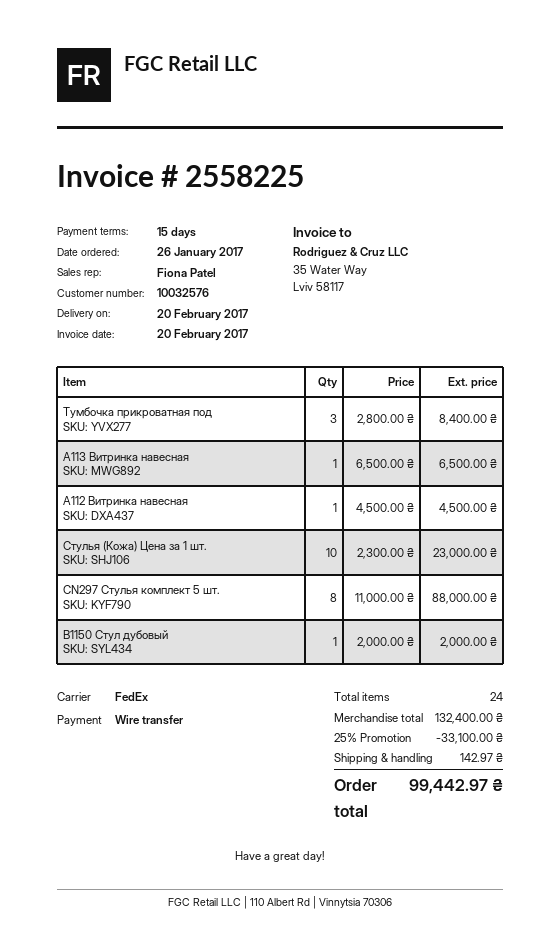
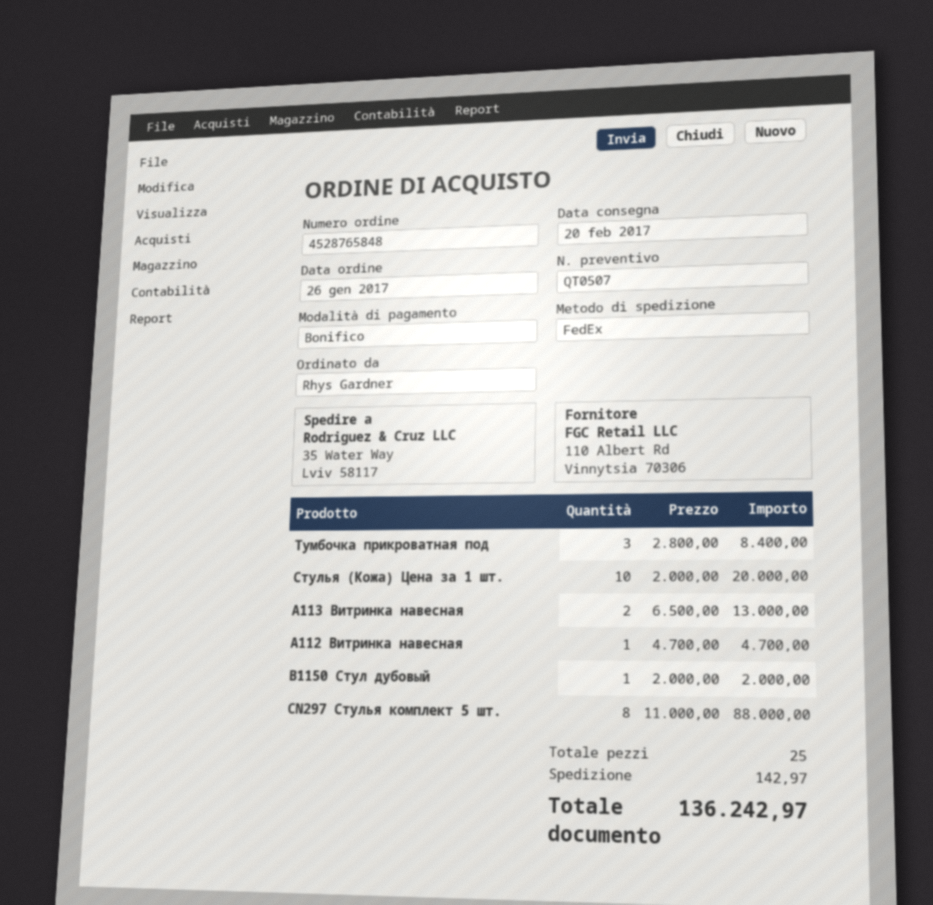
А113 Витринка навесная: 1 x 6500.00 = 6500.00 -> 2 x 6500.00 = 13000.00
А112 Витринка навесная: 1 x 4500.00 = 4500.00 -> 1 x 4700.00 = 4700.00
Стулья (Кожа) Цена за 1 шт.: 10 x 2300.00 = 23000.00 -> 10 x 2000.00 = 20000.00
total quantity: 24 -> 25
discount: 25% = 33100.00 -> none
total: 99442.97 -> 136242.97

